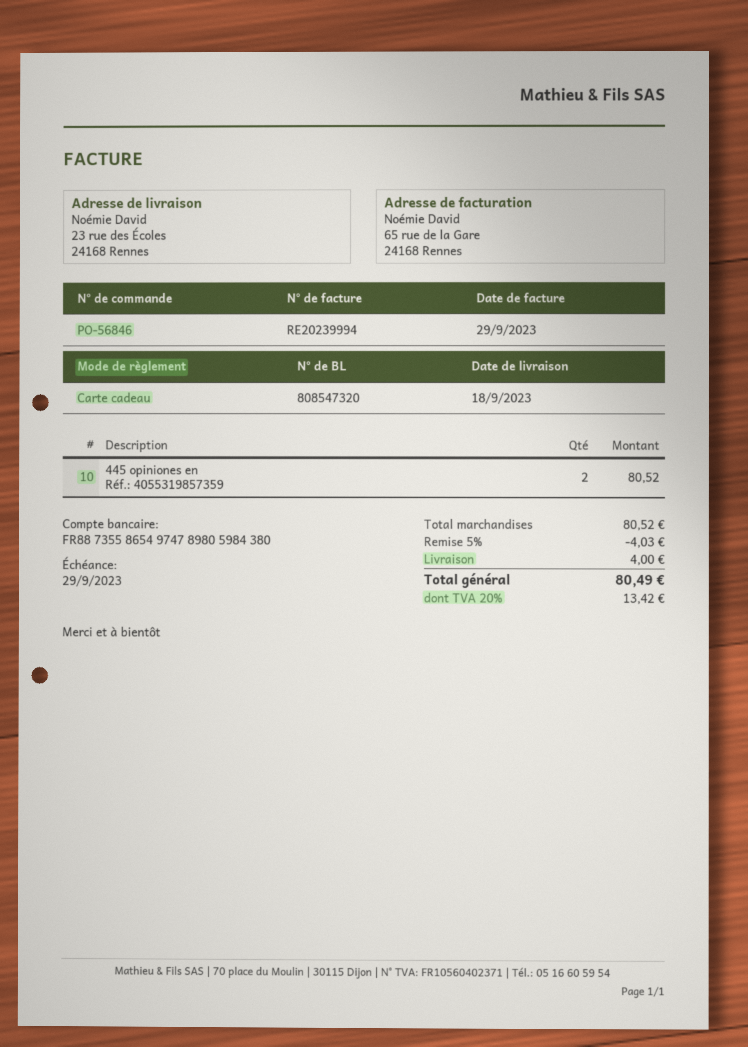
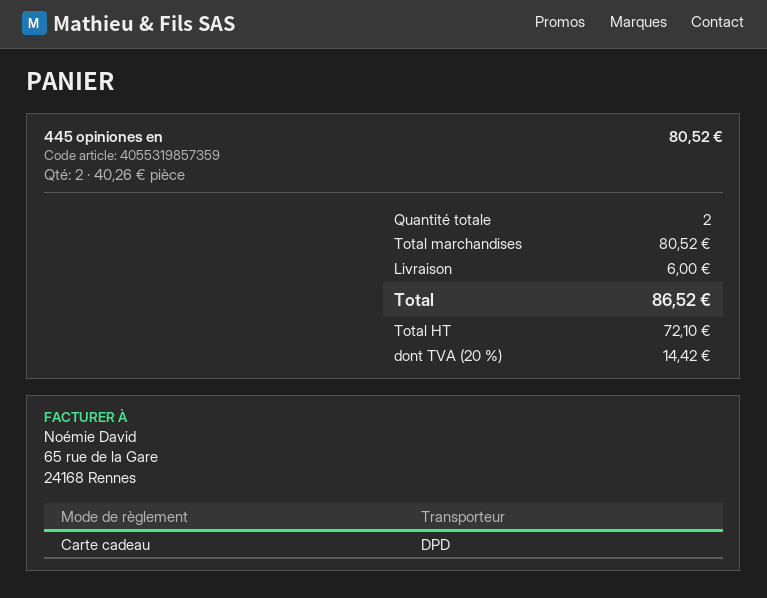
discount: 5% = 4.03 -> none
shipping: 4.00 -> 6.00
tax: 20% = 13.42 -> 20% = 14.42
total: 80.49 -> 86.52

